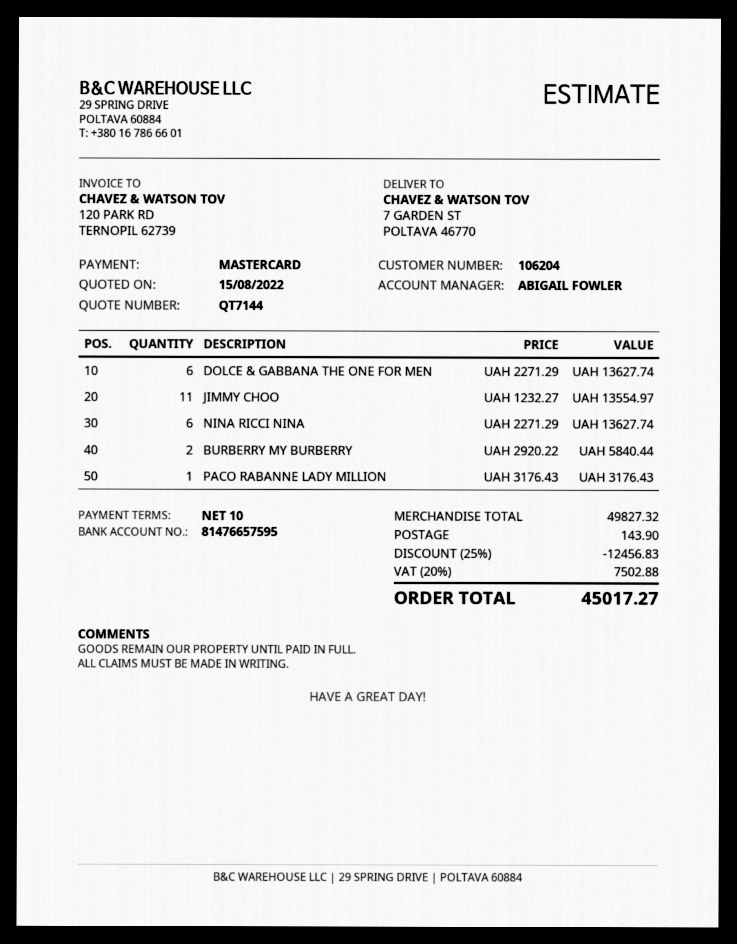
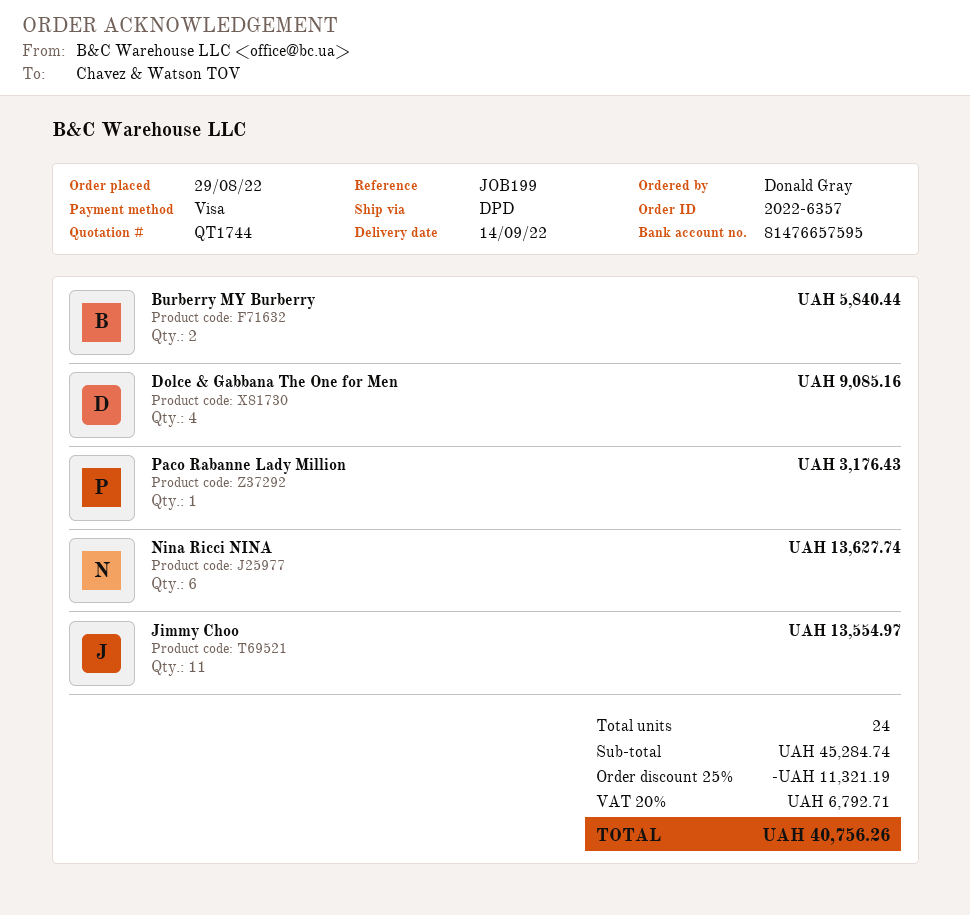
quote number: QT7144 -> QT1744
payment method: Mastercard -> Visa
DOLCE & GABBANA THE ONE FOR MEN: 6 for 13627.74 -> 4 for 9085.16
subtotal: 49827.32 -> 45284.74
discount: 25% = 12456.83 -> 25% = 11321.19
shipping: 143.90 -> none
tax: 20% = 7502.88 -> 20% = 6792.71
total: 45017.27 -> 40756.26

